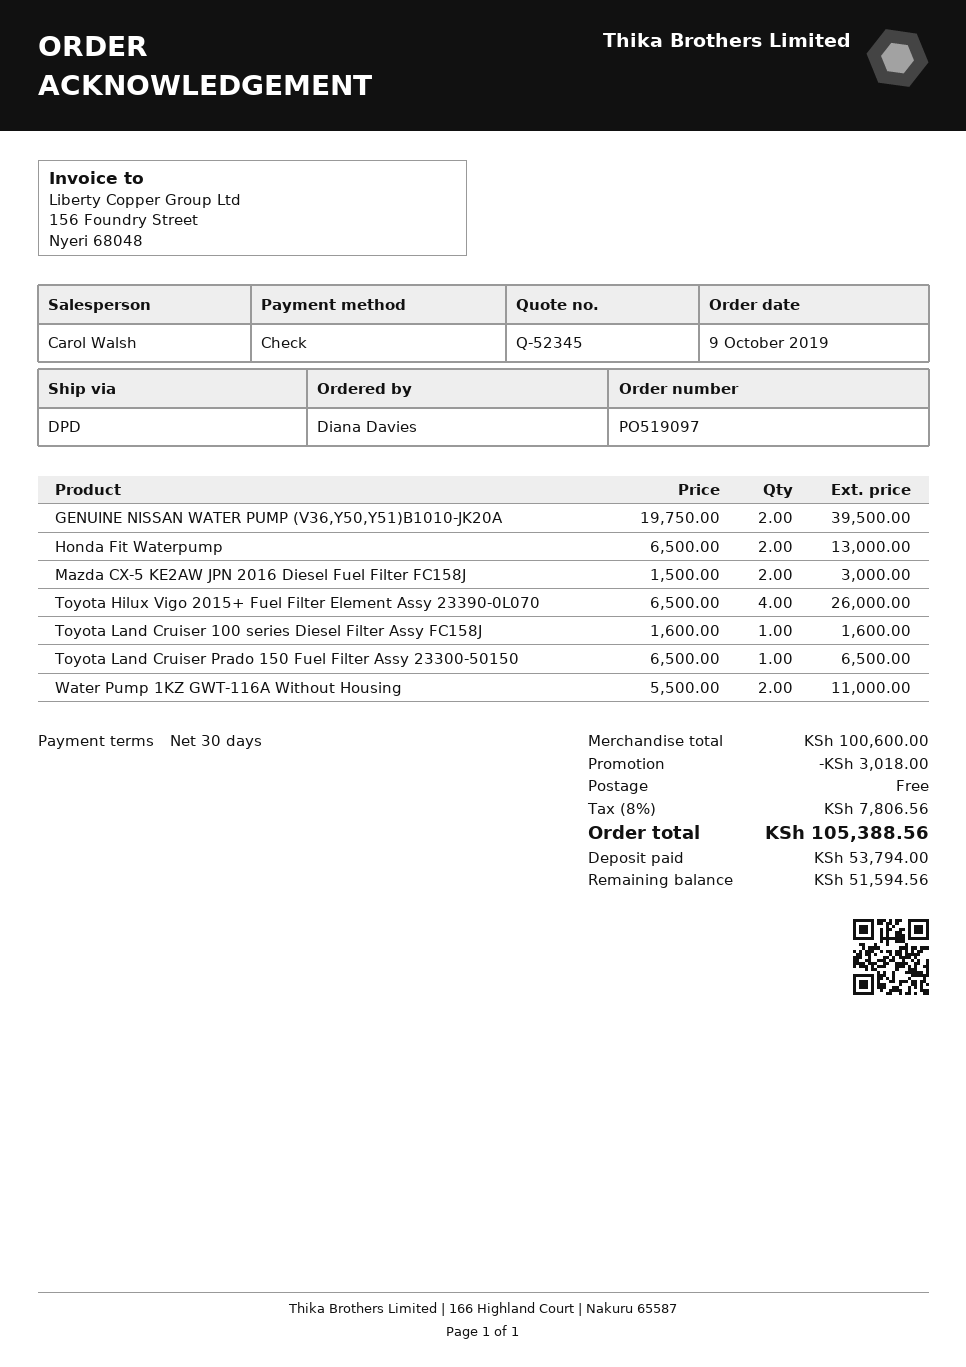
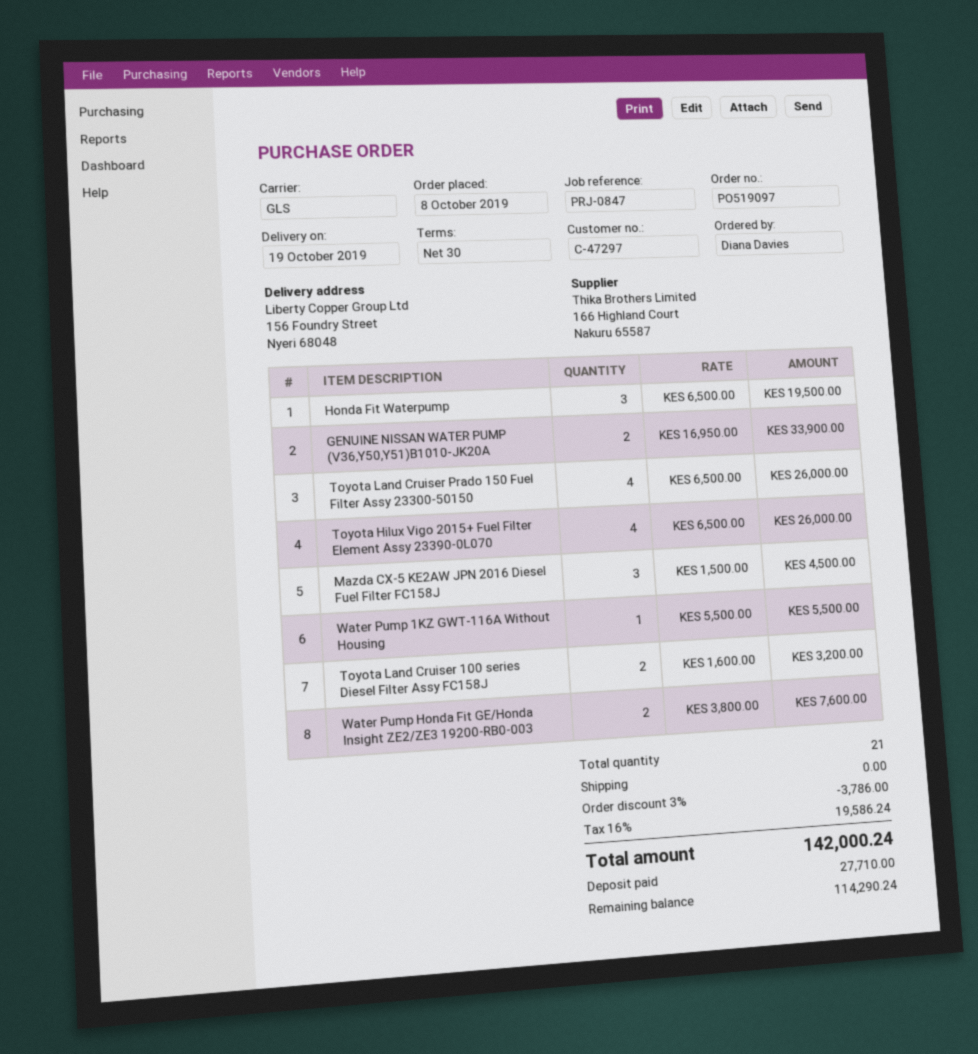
order date: 2019-10-09 -> 2019-10-08
shipping method: DPD -> GLS
GENUINE NISSAN WATER PUMP (V36,Y50,Y51)B1010-JK20A: 2 x 19750.00 = 39500.00 -> 2 x 16950.00 = 33900.00
Honda Fit Waterpump: 2 x 6500.00 = 13000.00 -> 3 x 6500.00 = 19500.00
Mazda CX-5 KE2AW JPN 2016 Diesel Fuel Filter FC158J: 2 x 1500.00 = 3000.00 -> 3 x 1500.00 = 4500.00
Toyota Land Cruiser 100 series Diesel Filter Assy FC158J: 1 x 1600.00 = 1600.00 -> 2 x 1600.00 = 3200.00
Toyota Land Cruiser Prado 150 Fuel Filter Assy 23300-50150: 1 x 6500.00 = 6500.00 -> 4 x 6500.00 = 26000.00
Water Pump 1KZ GWT-116A Without Housing: 2 x 5500.00 = 11000.00 -> 1 x 5500.00 = 5500.00
Water Pump Honda Fit GE/Honda Insight ZE2/ZE3 19200-RB0-003: none -> 2 x 3800.00 = 7600.00
discount: 3018.00 -> 3786.00
tax: 8% = 7806.56 -> 16% = 19586.24
total: 105388.56 -> 142000.24
deposit: 53794.00 -> 27710.00
balance: 51594.56 -> 114290.24

